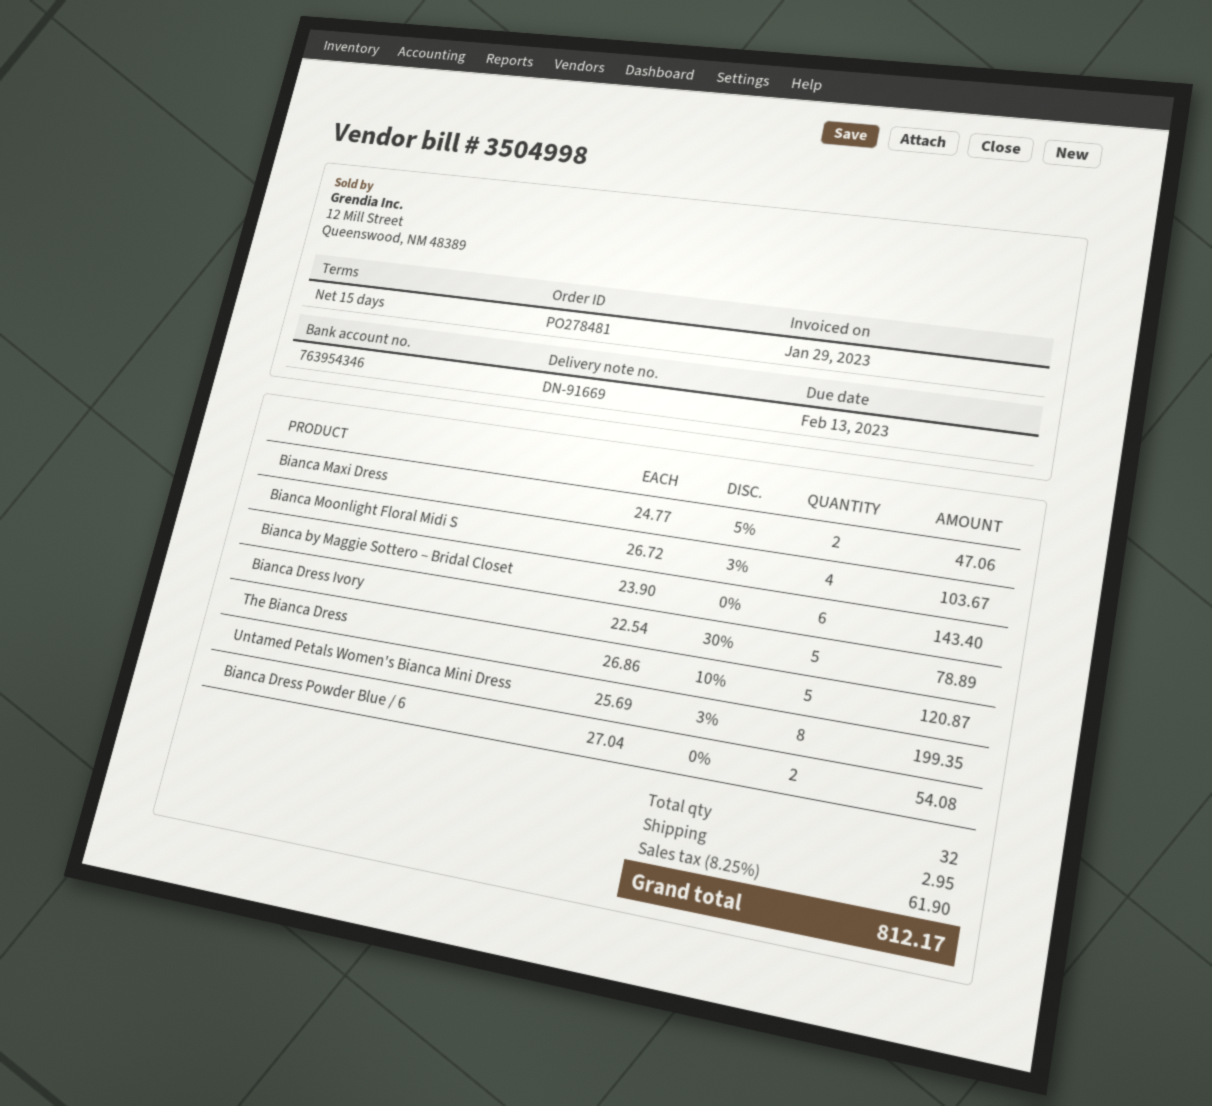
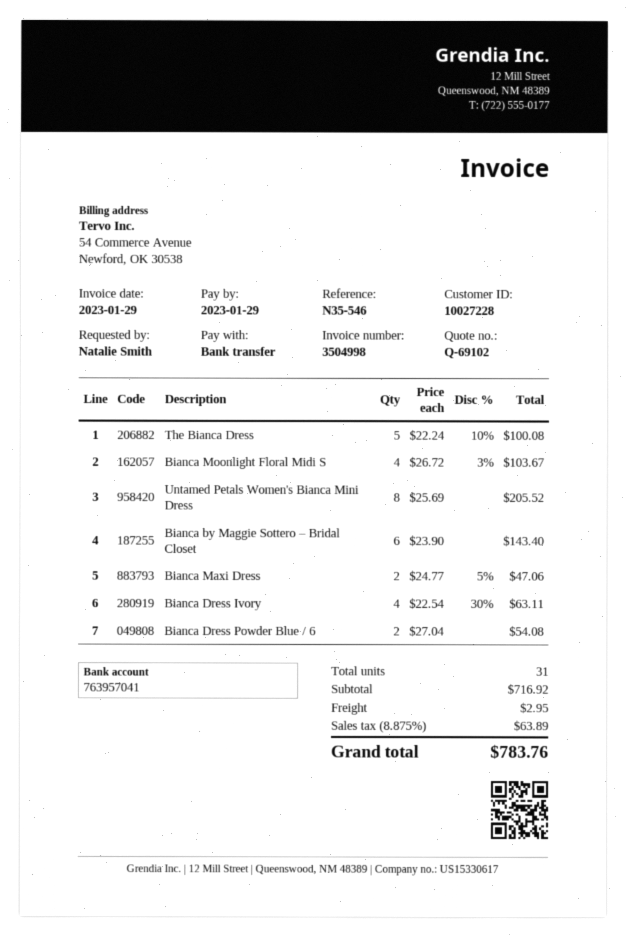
due date: 2023-02-13 -> 2023-01-29
bank account: 763954346 -> 763957041
Bianca Dress Ivory: 5 x 22.54 - 30% = 78.89 -> 4 x 22.54 - 30% = 63.11
The Bianca Dress: 5 x 26.86 - 10% = 120.87 -> 5 x 22.24 - 10% = 100.08
Untamed Petals Women's Bianca Mini Dress: 8 x 25.69 - 3% = 199.35 -> 8 x 25.69 = 205.52
total quantity: 32 -> 31
tax: 8.25% = 61.90 -> 8.875% = 63.89
total: 812.17 -> 783.76

